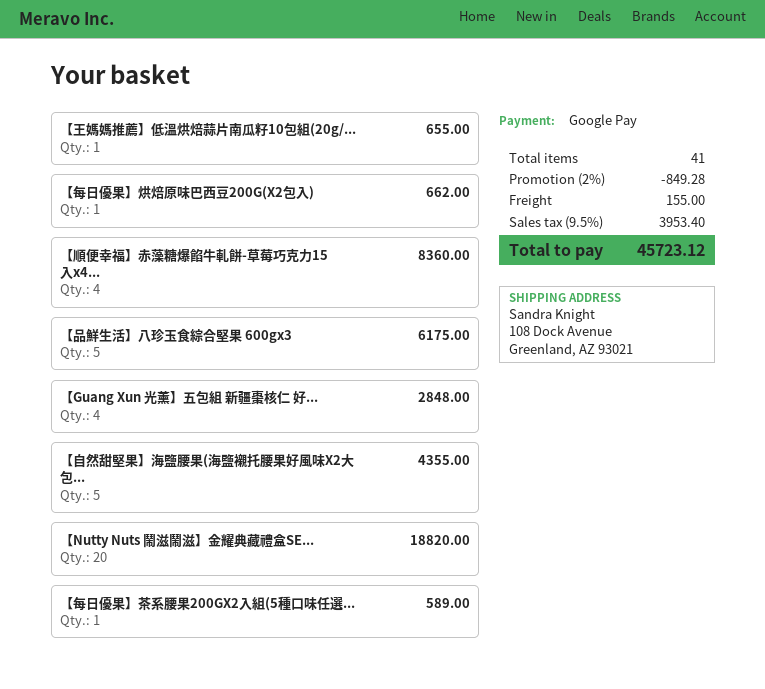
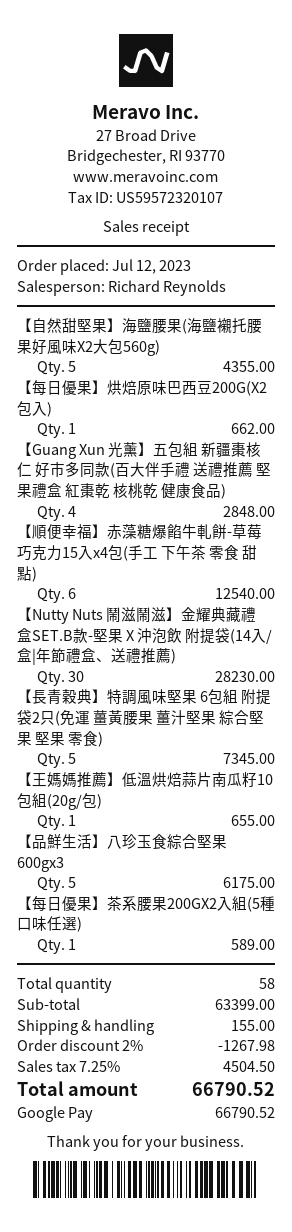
【順便幸福】赤藻糖爆餡牛軋餅-草莓巧克力15入x4...: 4 for 8360.00 -> 6 for 12540.00
【Nutty Nuts 鬧滋鬧滋】金耀典藏禮盒SE...: 20 for 18820.00 -> 30 for 28230.00
【長青穀典】特調風味堅果 6包組 附提袋2只(免運 薑黃腰果 薑汁堅果 綜合堅果 堅果 零食): none -> 5 for 7345.00
total quantity: 41 -> 58
discount: 2% = 849.28 -> 2% = 1267.98
tax: 9.5% = 3953.40 -> 7.25% = 4504.50
total: 45723.12 -> 66790.52

